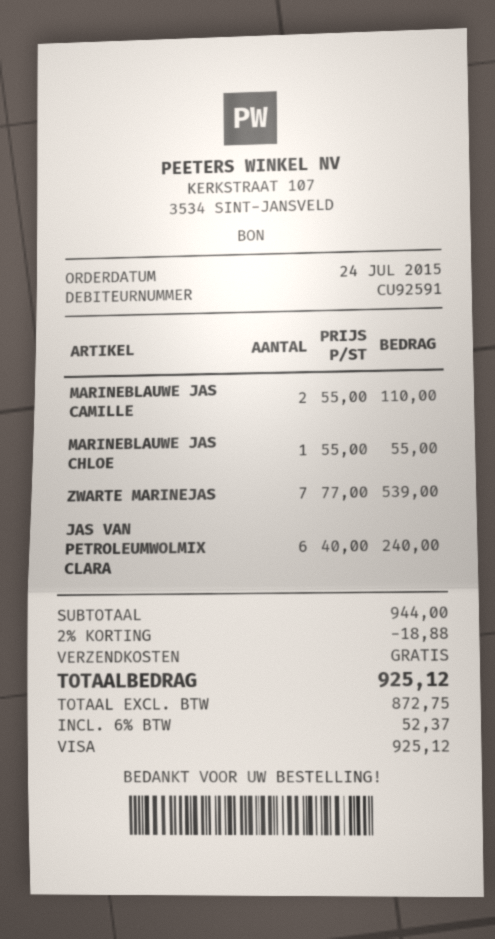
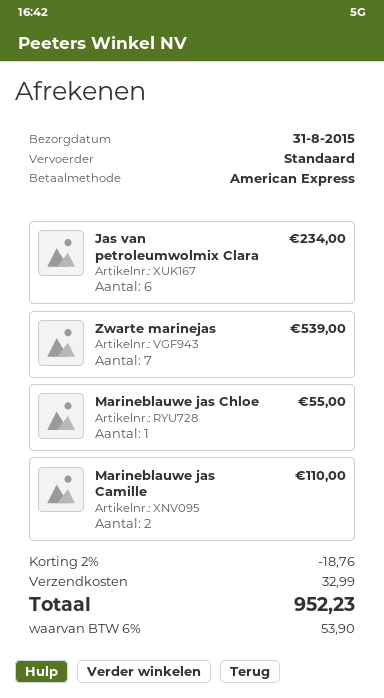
payment method: Visa -> American Express
JAS VAN PETROLEUMWOLMIX CLARA: 6 for 240.00 -> 6 for 234.00
discount: 2% = 18.88 -> 2% = 18.76
shipping: 0.00 -> 32.99
tax: 6% = 52.37 -> 6% = 53.90
total: 925.12 -> 952.23

